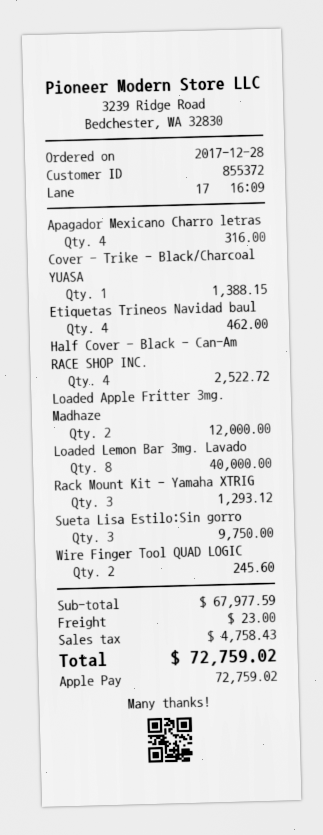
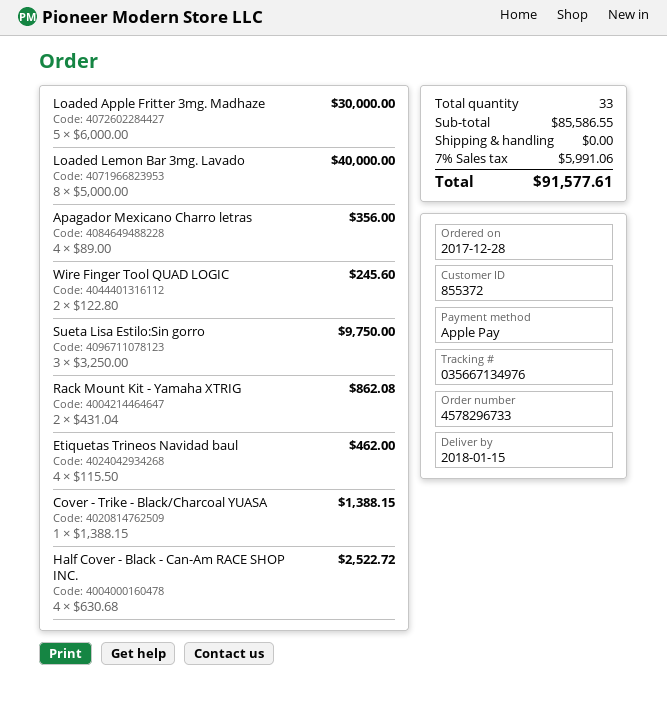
Apagador Mexicano Charro letras: 4 for 316.00 -> 4 for 356.00
Loaded Apple Fritter 3mg. Madhaze: 2 for 12000.00 -> 5 for 30000.00
Rack Mount Kit - Yamaha XTRIG: 3 for 1293.12 -> 2 for 862.08
subtotal: 67977.59 -> 85586.55
shipping: 23.00 -> 0.00
tax: 4758.43 -> 5991.06
total: 72759.02 -> 91577.61

